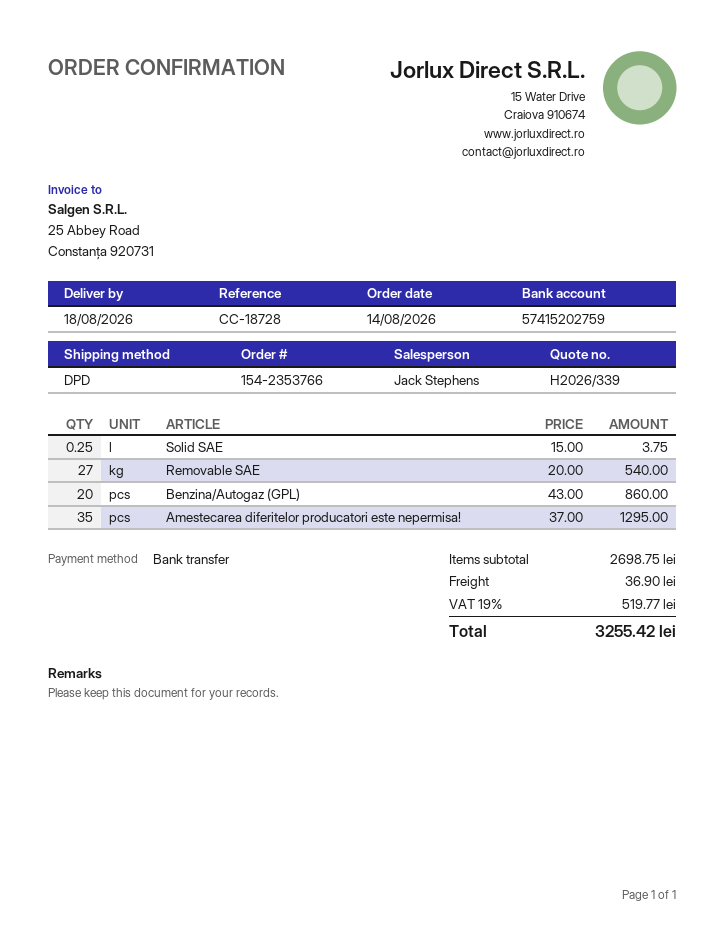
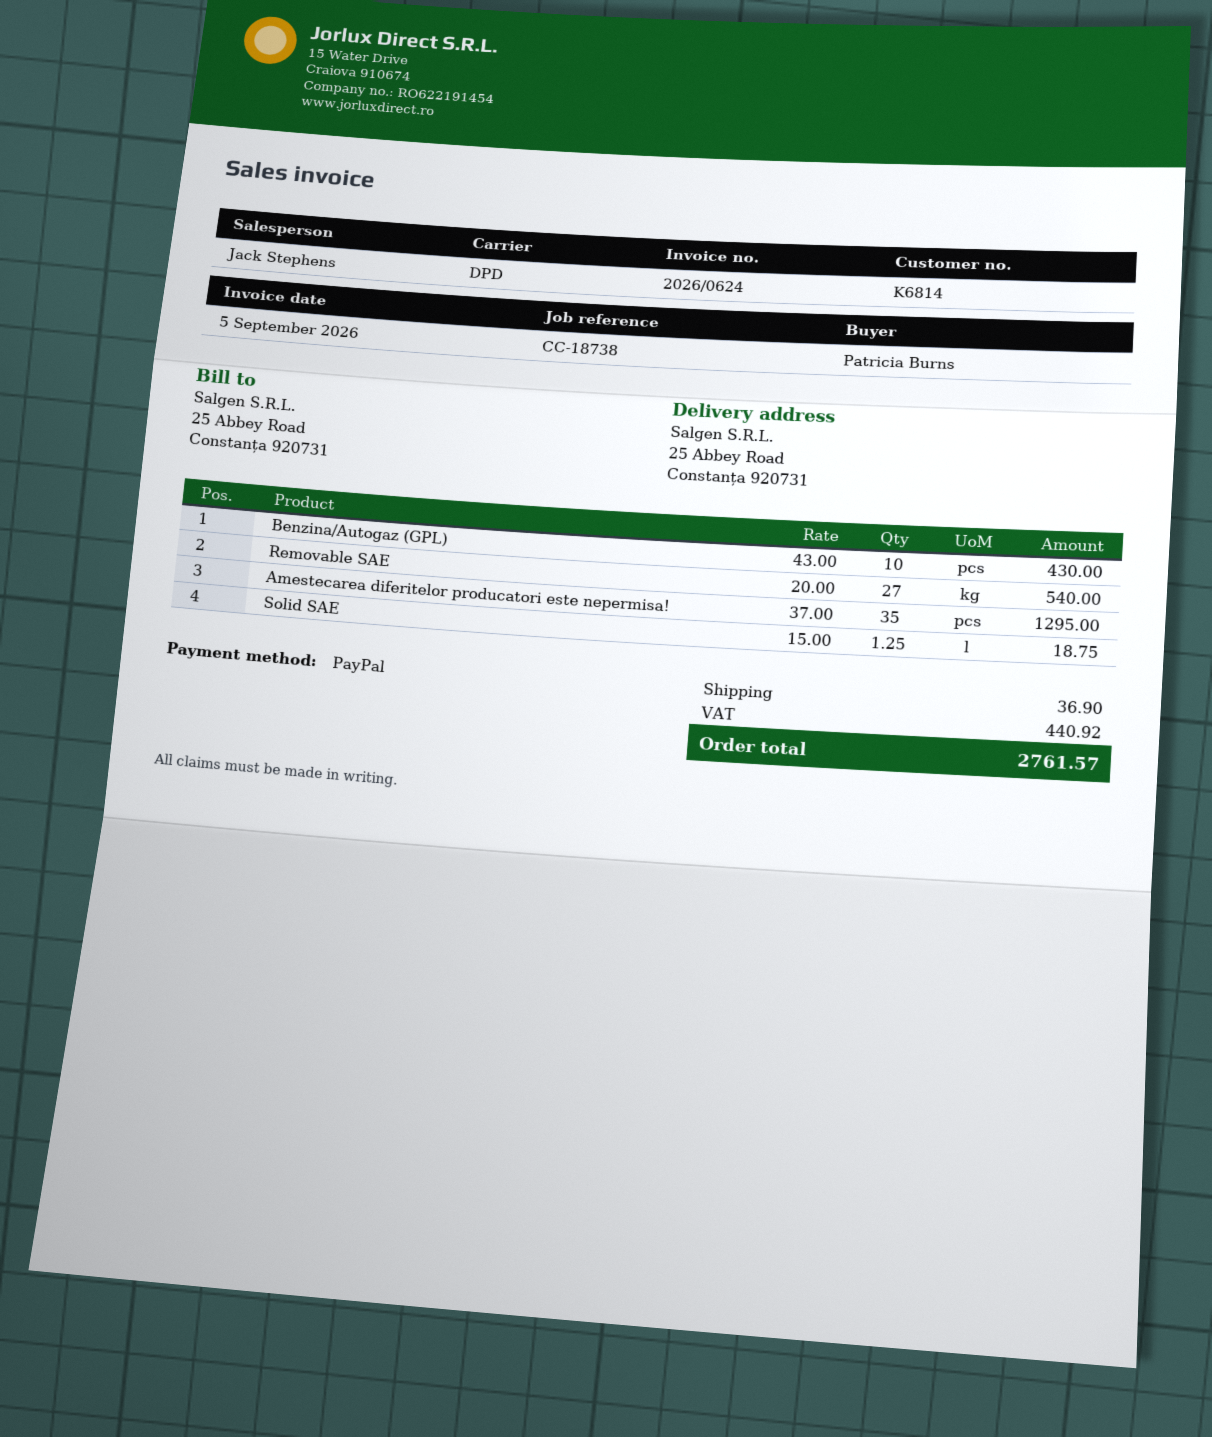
reference: CC-18728 -> CC-18738
payment method: bank transfer -> PayPal
Solid SAE: 0.25 x 15.00 = 3.75 -> 1.25 x 15.00 = 18.75
Benzina/Autogaz (GPL): 20 x 43.00 = 860.00 -> 10 x 43.00 = 430.00
tax: 519.77 -> 440.92
total: 3255.42 -> 2761.57

